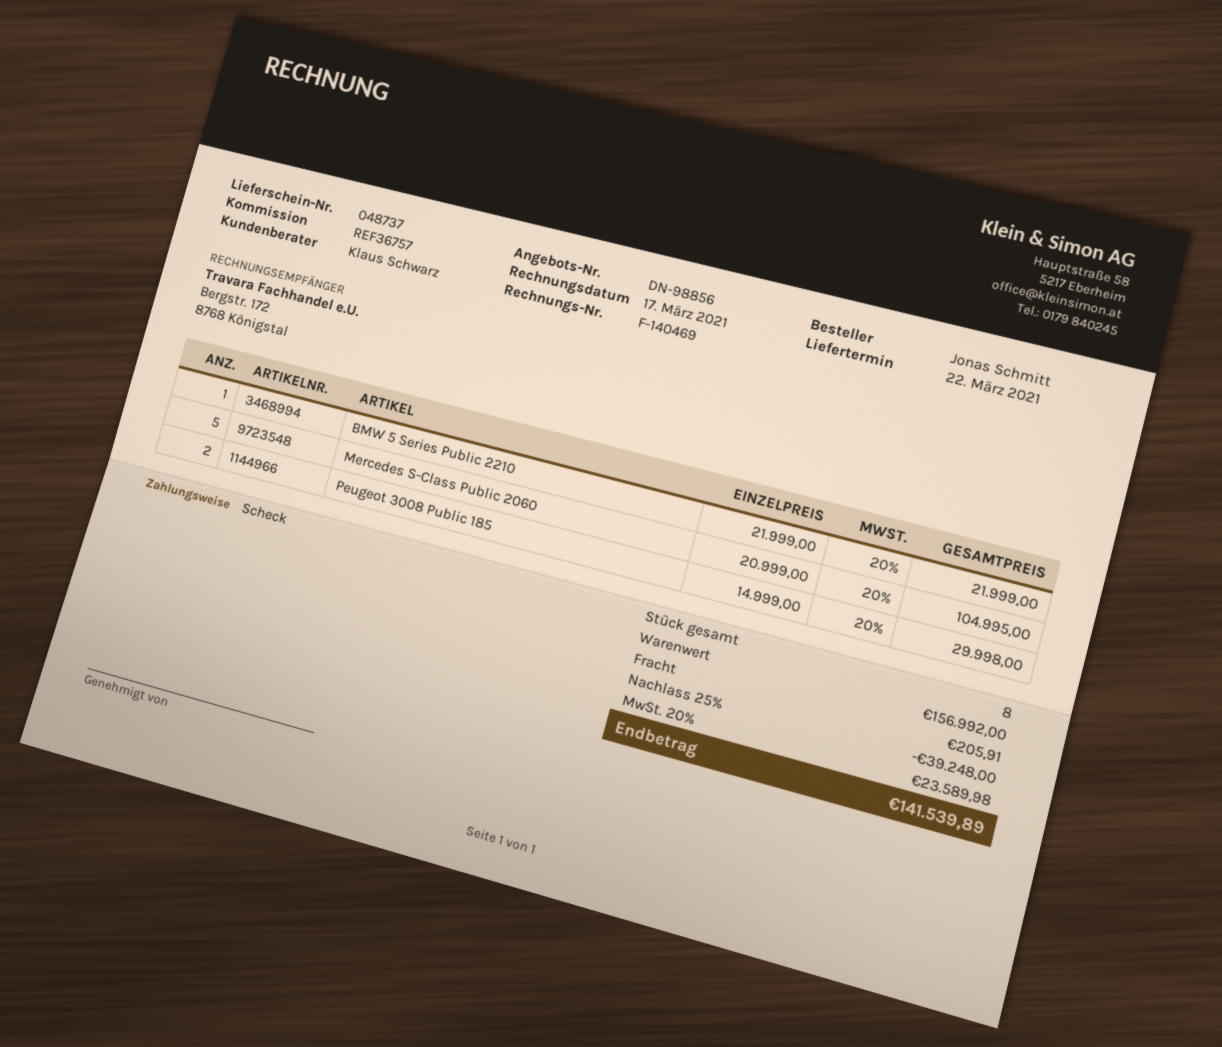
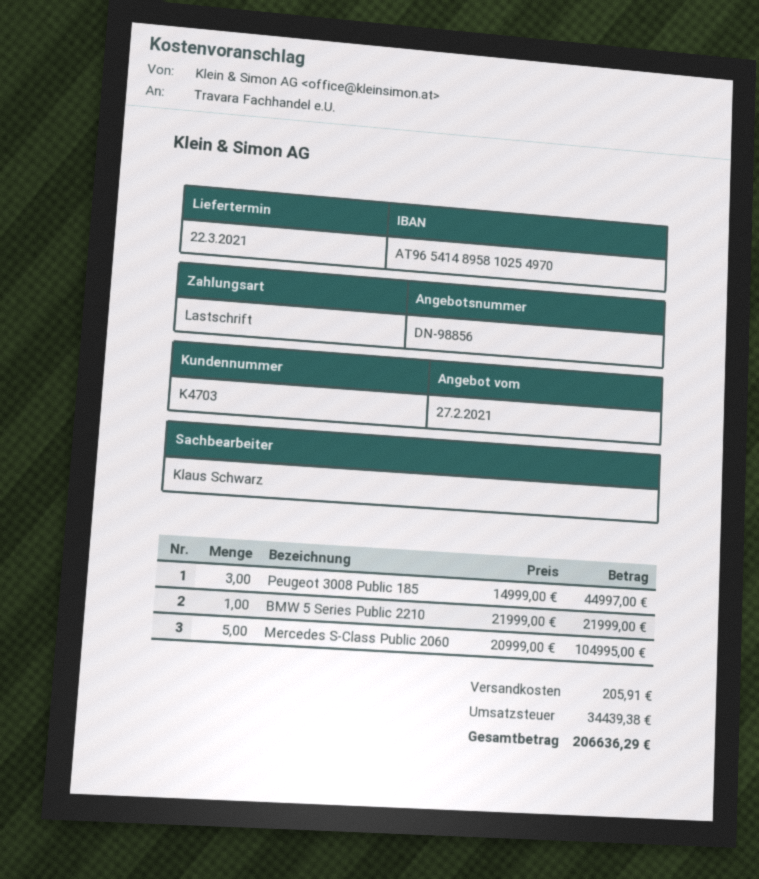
payment method: cheque -> direct debit
Peugeot 3008 Public 185: 2 x 14999.00 = 29998.00 -> 3 x 14999.00 = 44997.00
discount: 25% = 39248.00 -> none
tax: 23589.98 -> 34439.38
total: 141539.89 -> 206636.29

